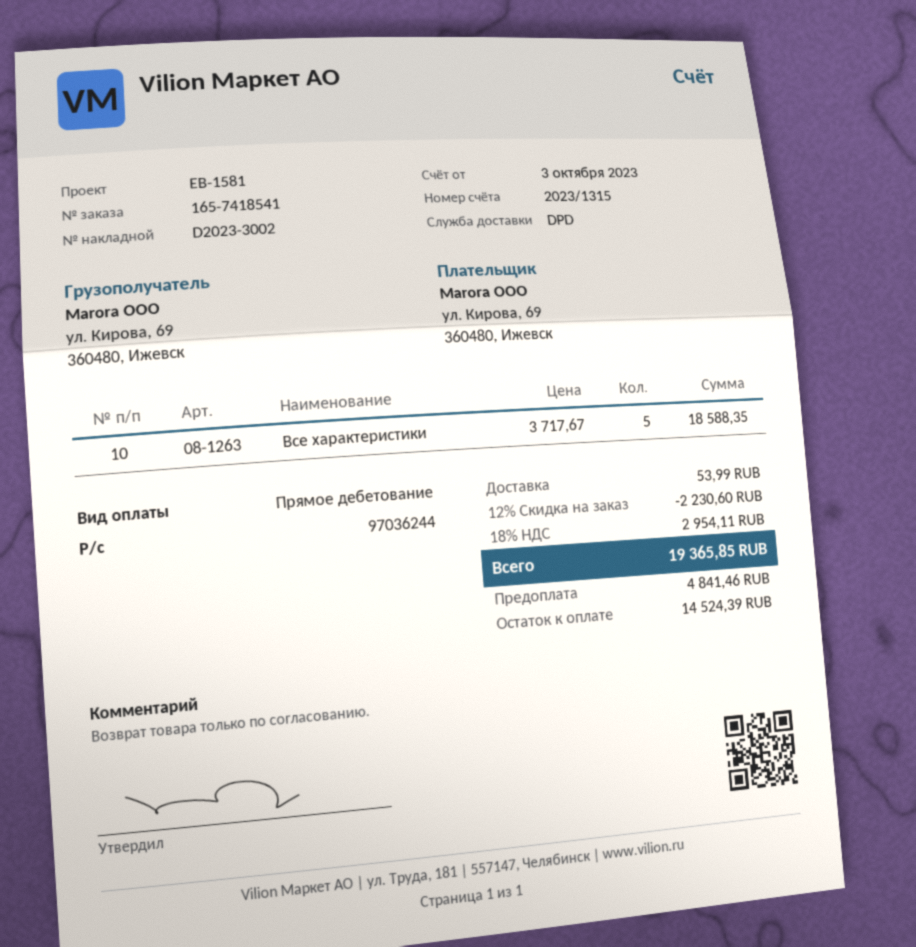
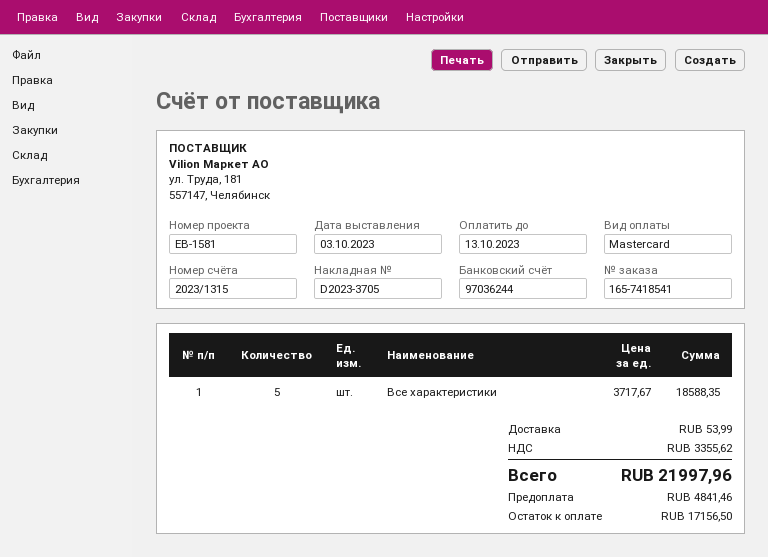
delivery note number: D2023-3002 -> D2023-3705
payment method: direct debit -> Mastercard
discount: 12% = 2230.60 -> none
tax: 2954.11 -> 3355.62
total: 19365.85 -> 21997.96
balance: 14524.39 -> 17156.50

